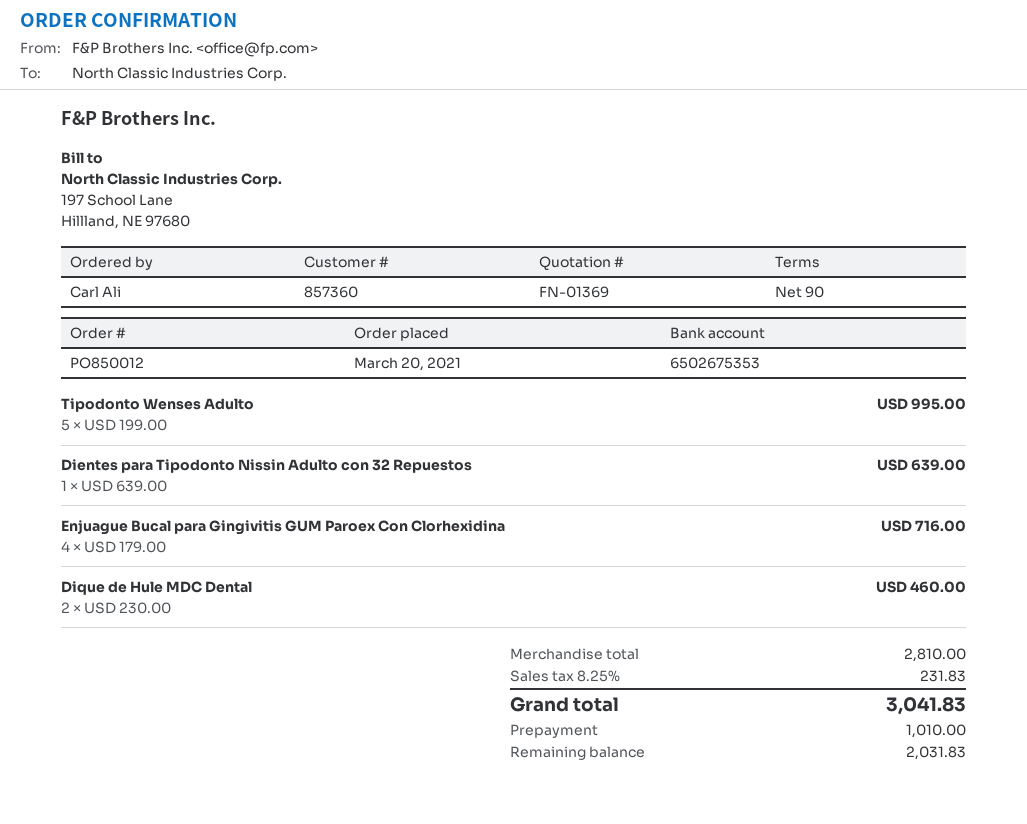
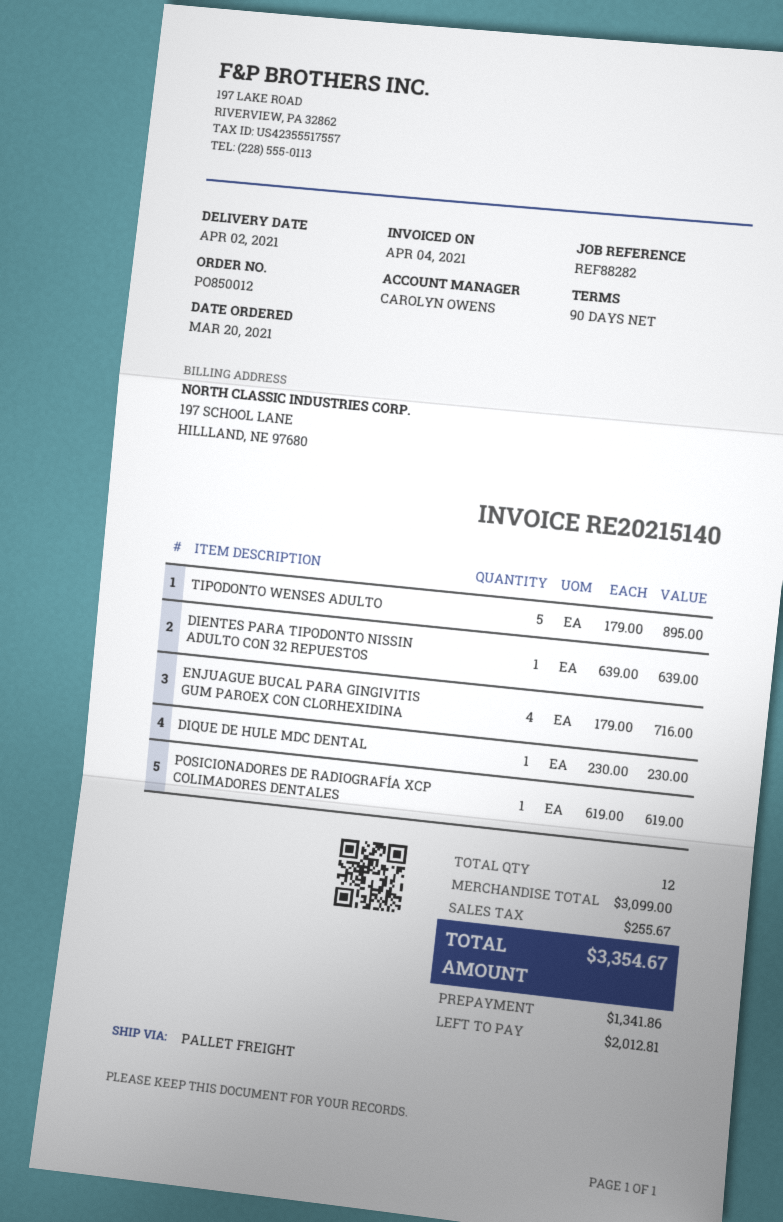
Tipodonto Wenses Adulto: 5 x 199.00 = 995.00 -> 5 x 179.00 = 895.00
Dique de Hule MDC Dental: 2 x 230.00 = 460.00 -> 1 x 230.00 = 230.00
POSICIONADORES DE RADIOGRAFÍA XCP COLIMADORES DENTALES: none -> 1 x 619.00 = 619.00
subtotal: 2810.00 -> 3099.00
tax: 231.83 -> 255.67
total: 3041.83 -> 3354.67
deposit: 1010.00 -> 1341.86
balance: 2031.83 -> 2012.81

